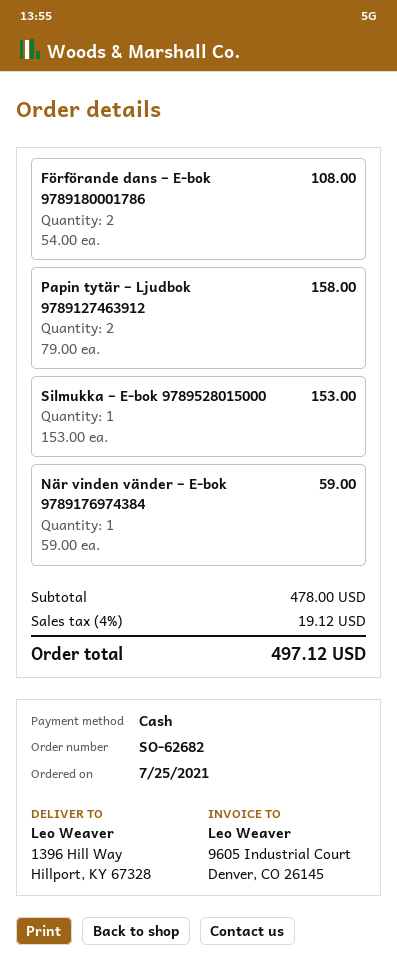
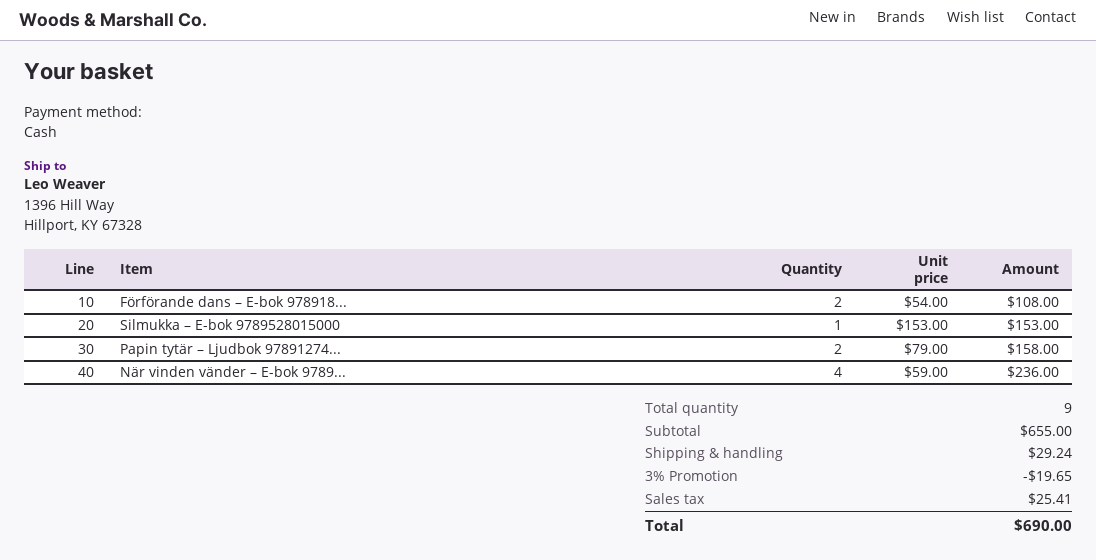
När vinden vänder – E-bok 9789176974384: 1 x 59.00 = 59.00 -> 4 x 59.00 = 236.00
subtotal: 478.00 -> 655.00
discount: none -> 3% = 19.65
shipping: none -> 29.24
tax: 19.12 -> 25.41
total: 497.12 -> 690.00

